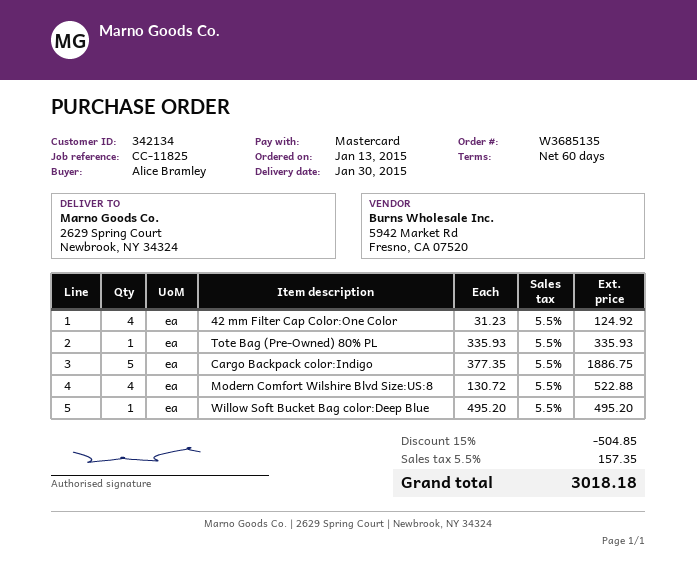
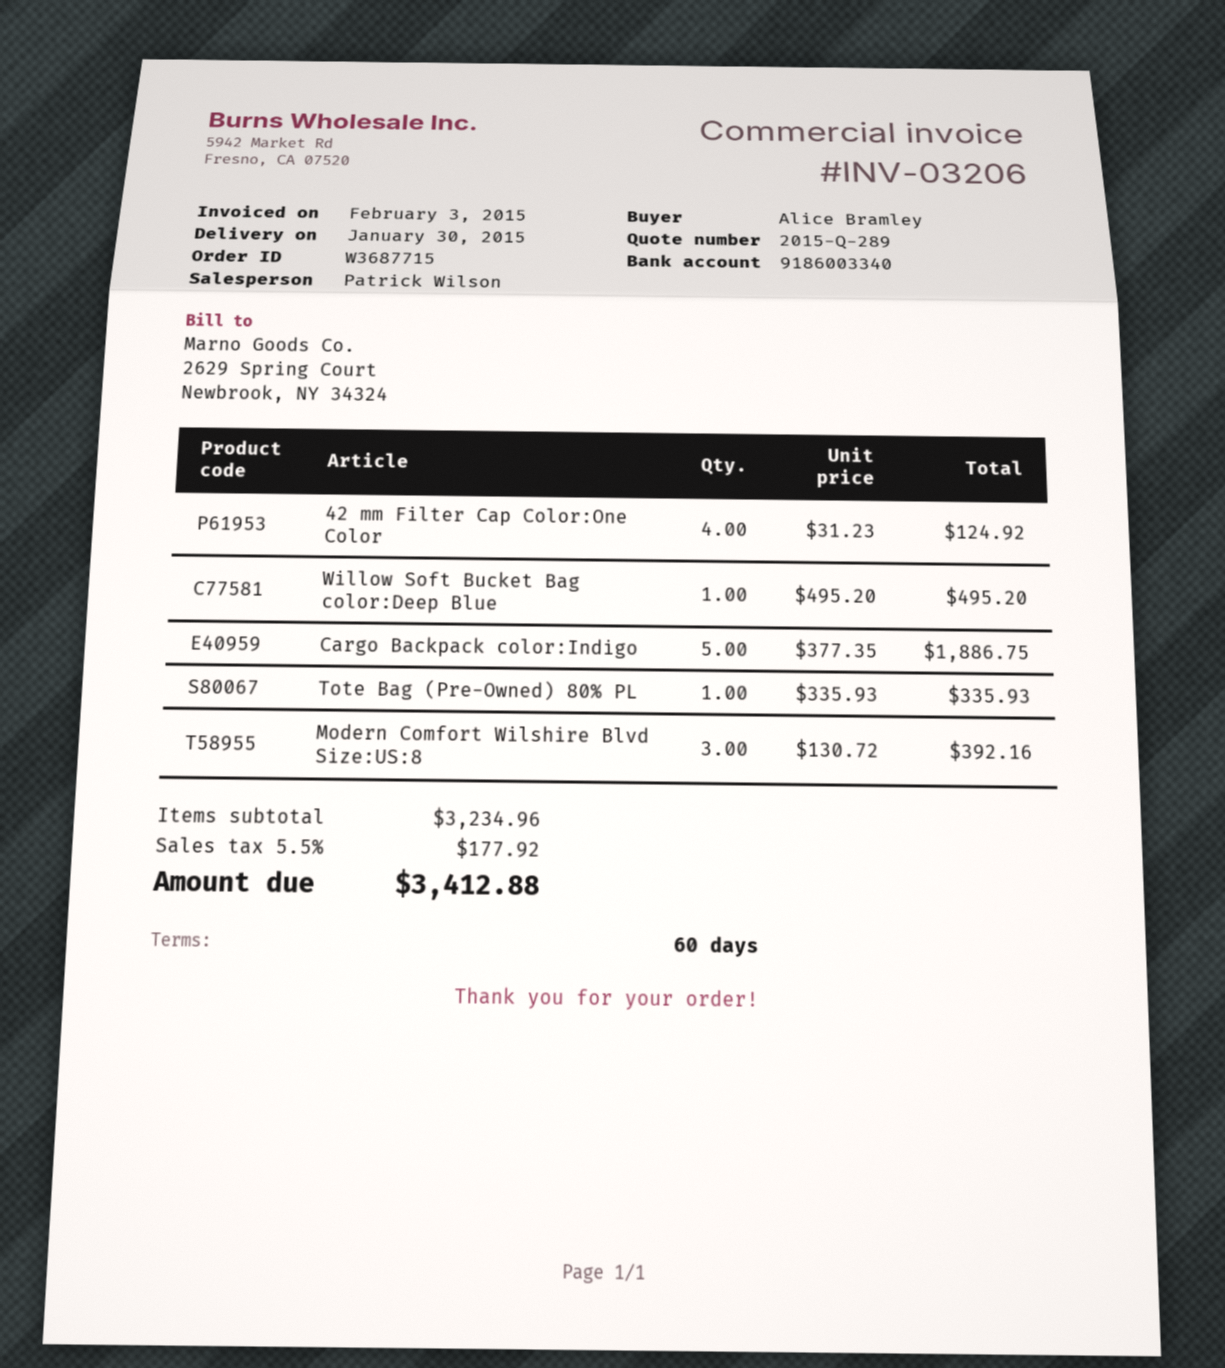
order number: W3685135 -> W3687715
Modern Comfort Wilshire Blvd Size:US:8: 4 x 130.72 = 522.88 -> 3 x 130.72 = 392.16
discount: 15% = 504.85 -> none
tax: 5.5% = 157.35 -> 5.5% = 177.92
total: 3018.18 -> 3412.88

